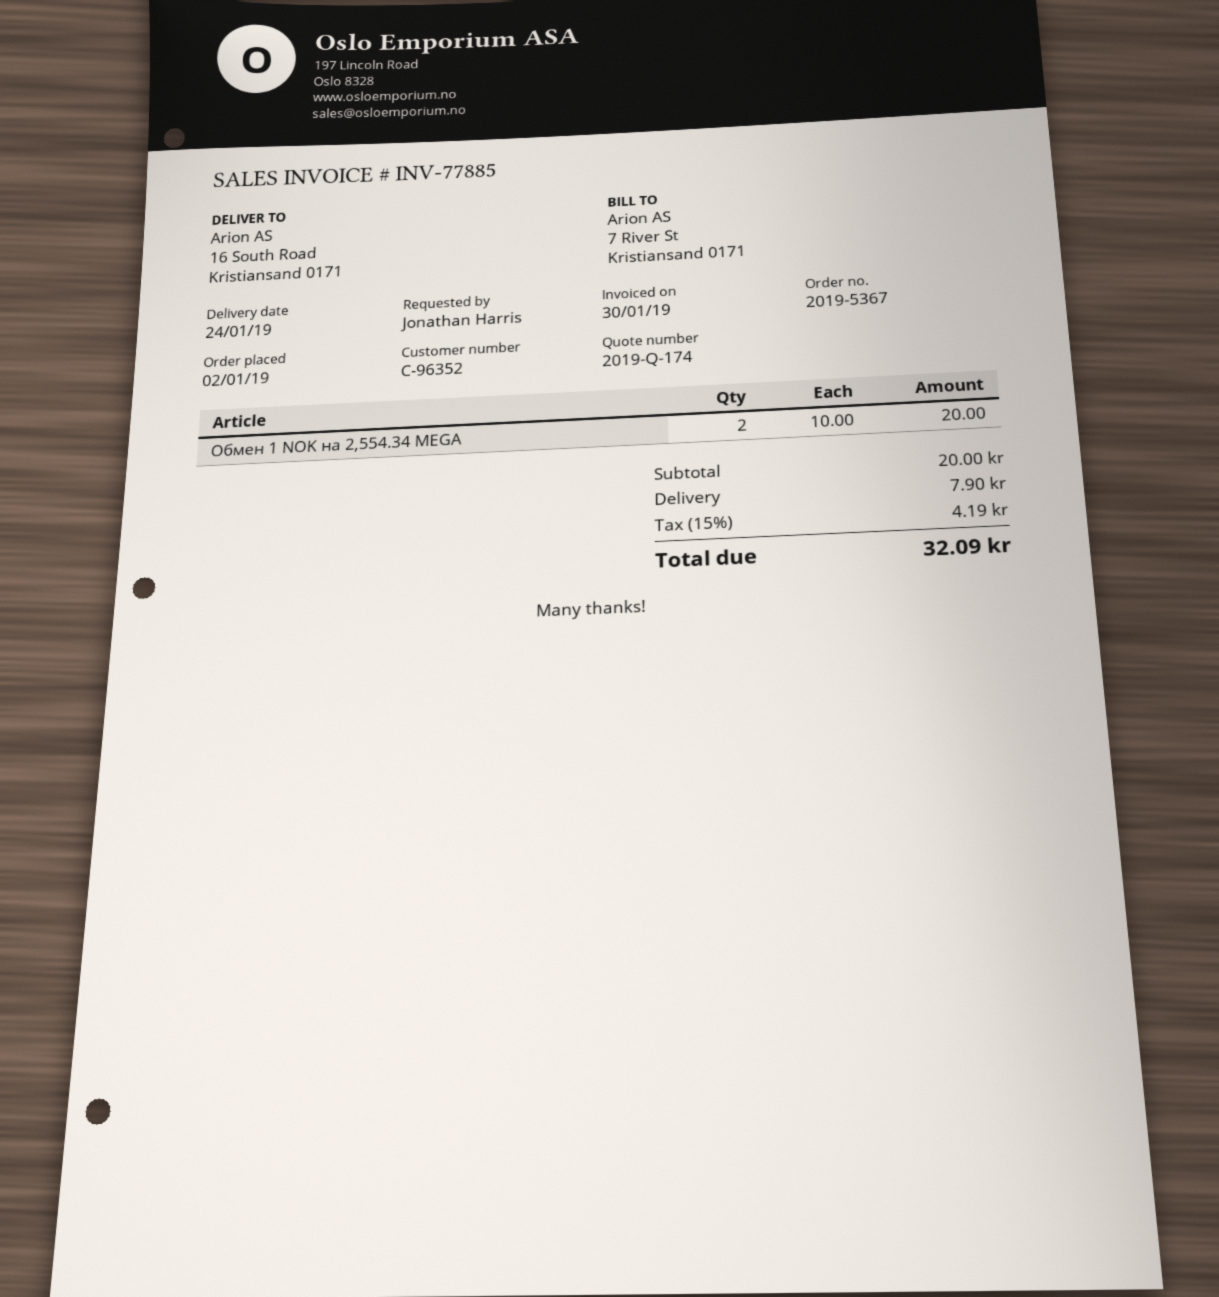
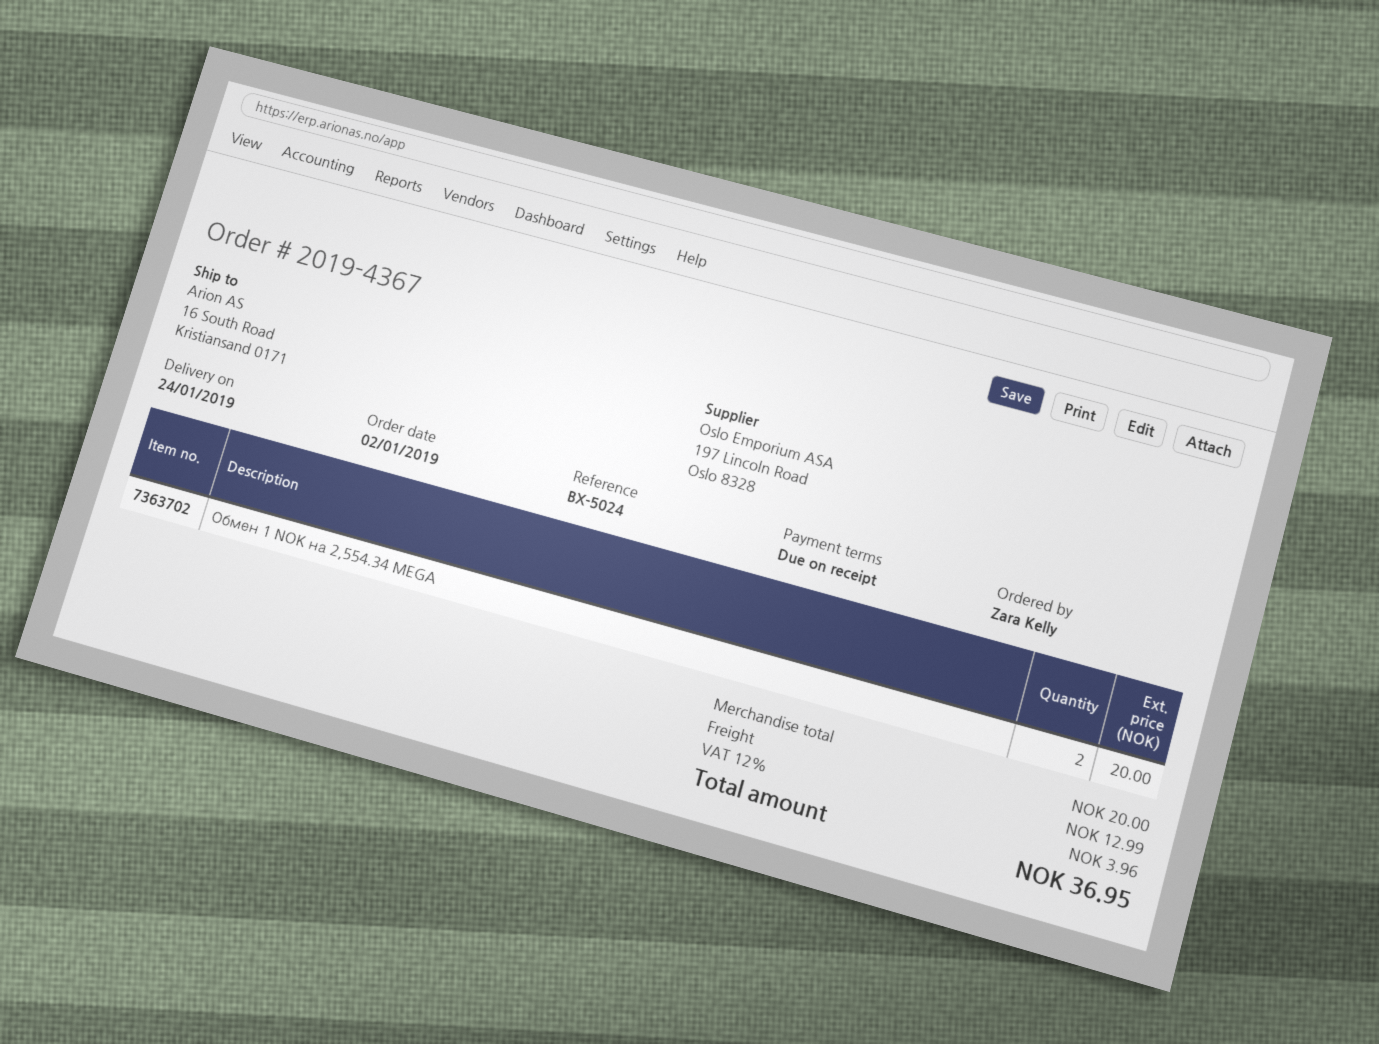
order number: 2019-5367 -> 2019-4367
ordered by: Jonathan Harris -> Zara Kelly
shipping: 7.90 -> 12.99
tax: 15% = 4.19 -> 12% = 3.96
total: 32.09 -> 36.95

